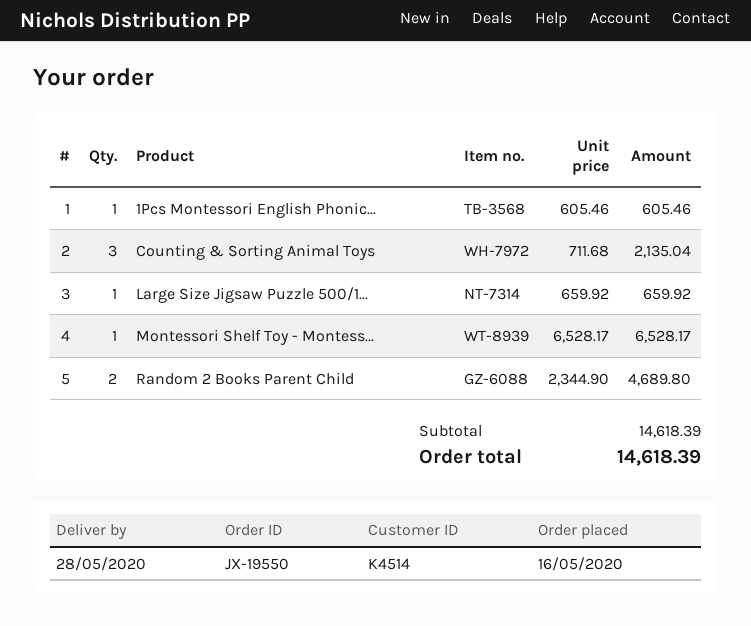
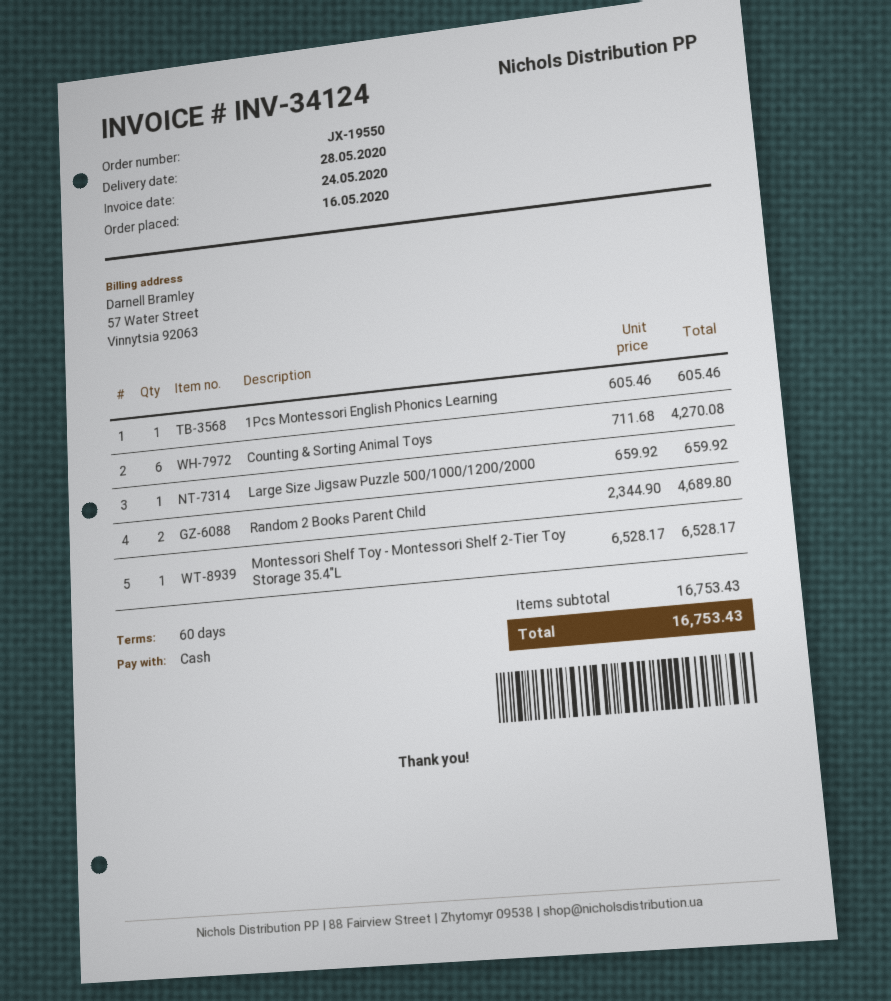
Counting & Sorting Animal Toys: 3 x 711.68 = 2135.04 -> 6 x 711.68 = 4270.08
subtotal: 14618.39 -> 16753.43
total: 14618.39 -> 16753.43

